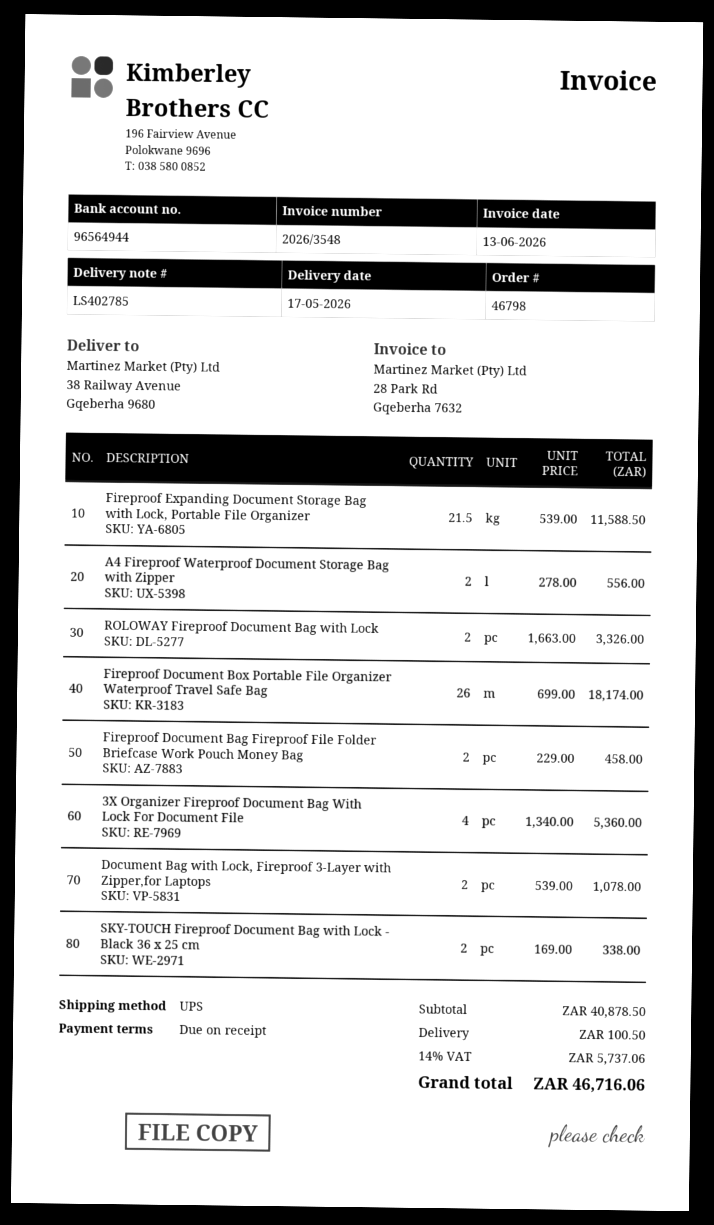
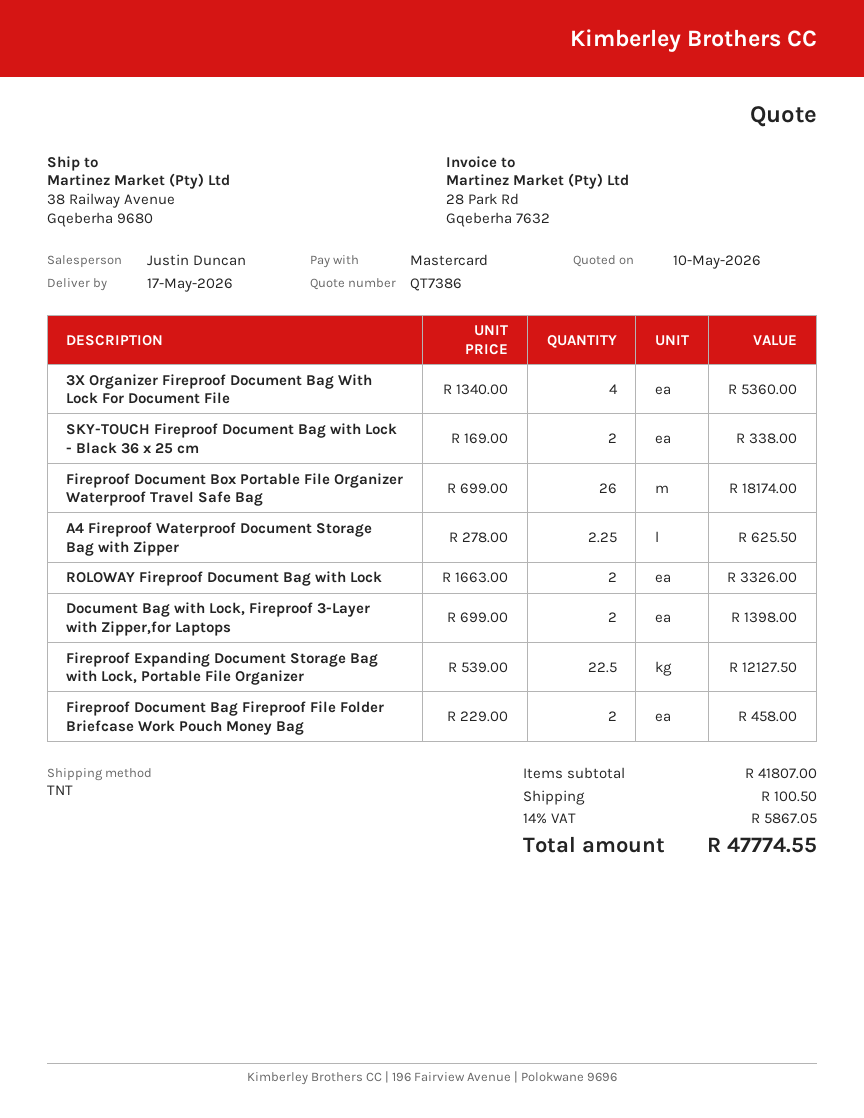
shipping method: UPS -> TNT
Fireproof Expanding Document Storage Bag with Lock, Portable File Organizer: 21.5 x 539.00 = 11588.50 -> 22.5 x 539.00 = 12127.50
A4 Fireproof Waterproof Document Storage Bag with Zipper: 2 x 278.00 = 556.00 -> 2.25 x 278.00 = 625.50
Document Bag with Lock, Fireproof 3-Layer with Zipper,for Laptops: 2 x 539.00 = 1078.00 -> 2 x 699.00 = 1398.00
subtotal: 40878.50 -> 41807.00
tax: 14% = 5737.06 -> 14% = 5867.05
total: 46716.06 -> 47774.55

